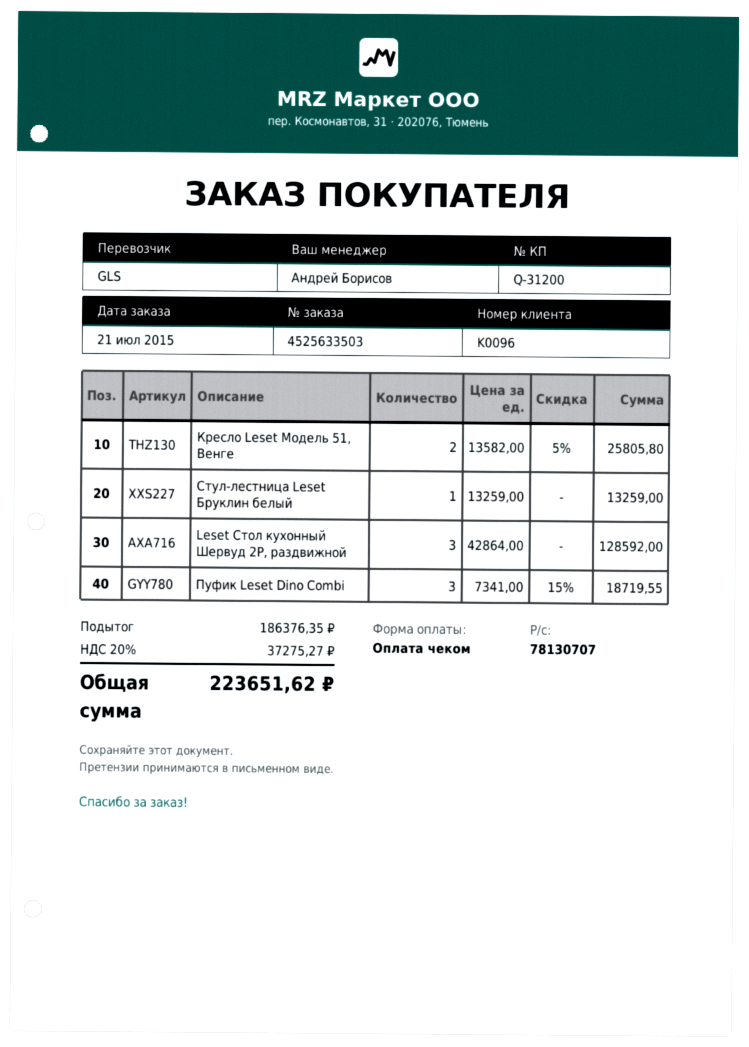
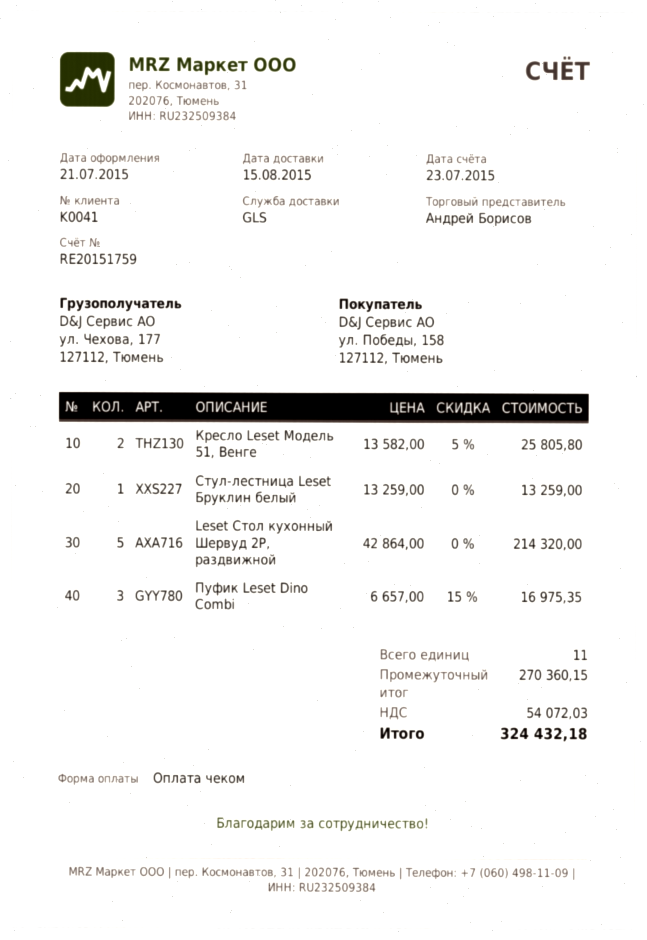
customer number: K0096 -> K0041
Leset Стол кухонный Шервуд 2Р, раздвижной: 3 x 42864.00 = 128592.00 -> 5 x 42864.00 = 214320.00
Пуфик Leset Dino Combi: 3 x 7341.00 - 15% = 18719.55 -> 3 x 6657.00 - 15% = 16975.35
subtotal: 186376.35 -> 270360.15
tax: 37275.27 -> 54072.03
total: 223651.62 -> 324432.18

